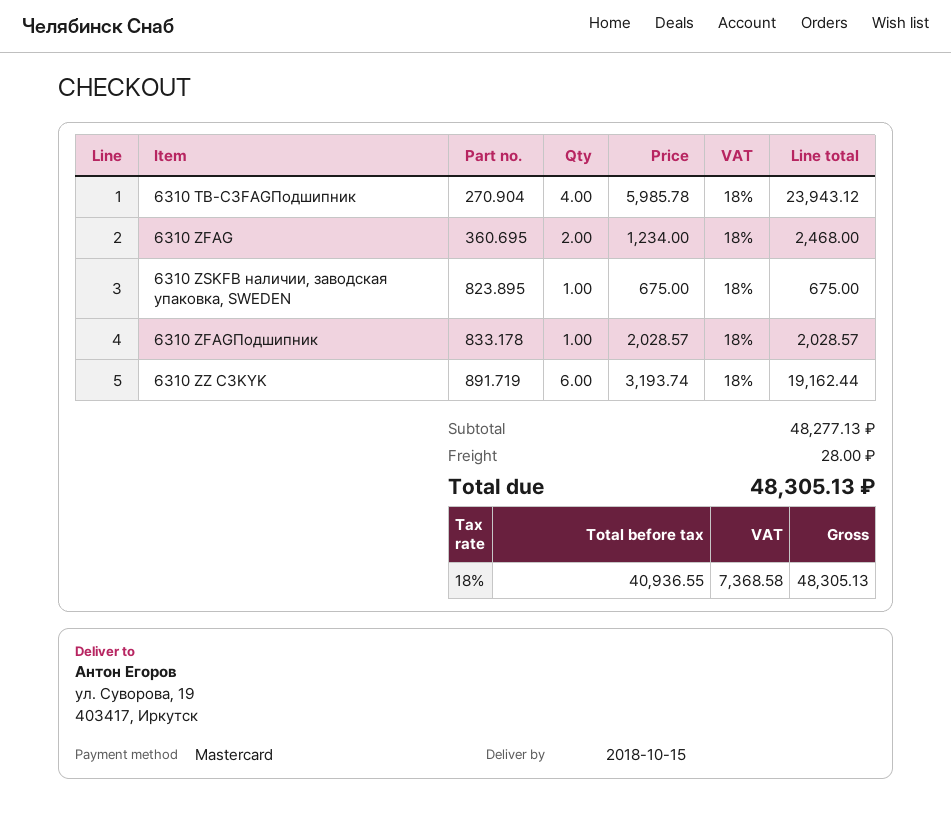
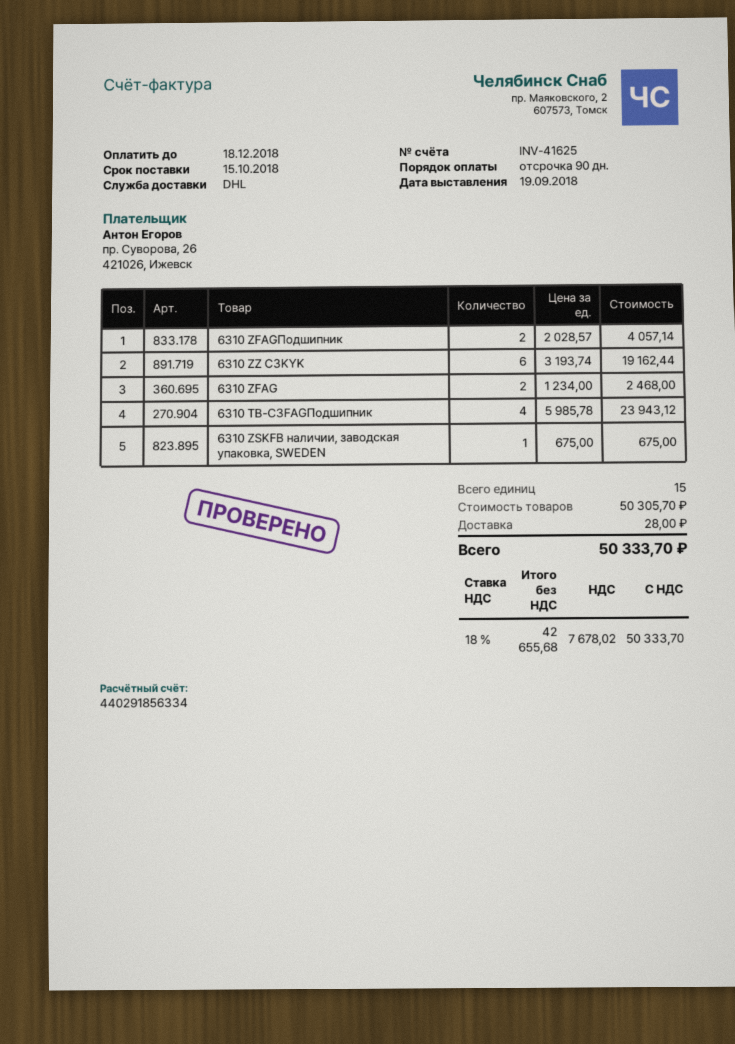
6310 ZFAGПодшипник: 1 x 2028.57 = 2028.57 -> 2 x 2028.57 = 4057.14
subtotal: 48277.13 -> 50305.70
net: 40936.55 -> 42655.68
tax: 18% = 7368.58 -> 18% = 7678.02
total: 48305.13 -> 50333.70

